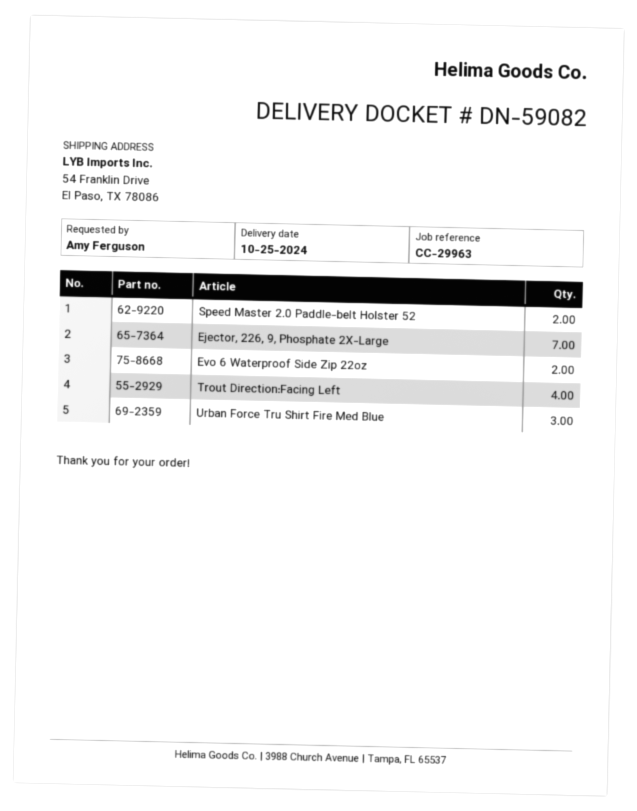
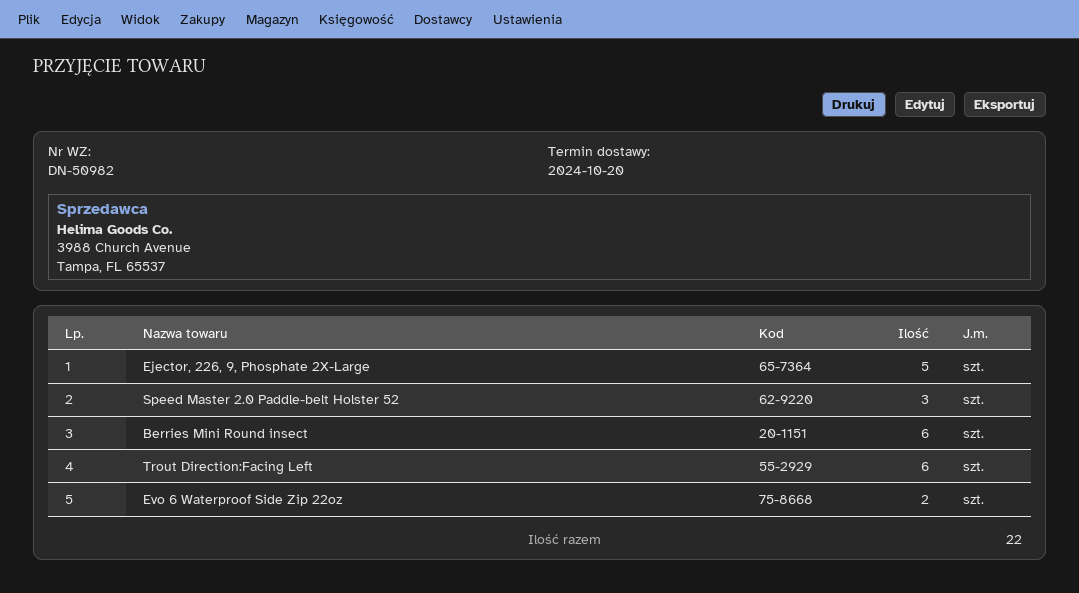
delivery note number: DN-59082 -> DN-50982
delivery date: 2024-10-25 -> 2024-10-20
Speed Master 2.0 Paddle-belt Holster 52: 2 -> 3
Ejector, 226, 9, Phosphate 2X-Large: 7 -> 5
Trout Direction:Facing Left: 4 -> 6
Urban Force Tru Shirt Fire Med Blue: 3 -> none
Berries Mini Round insect: none -> 6

